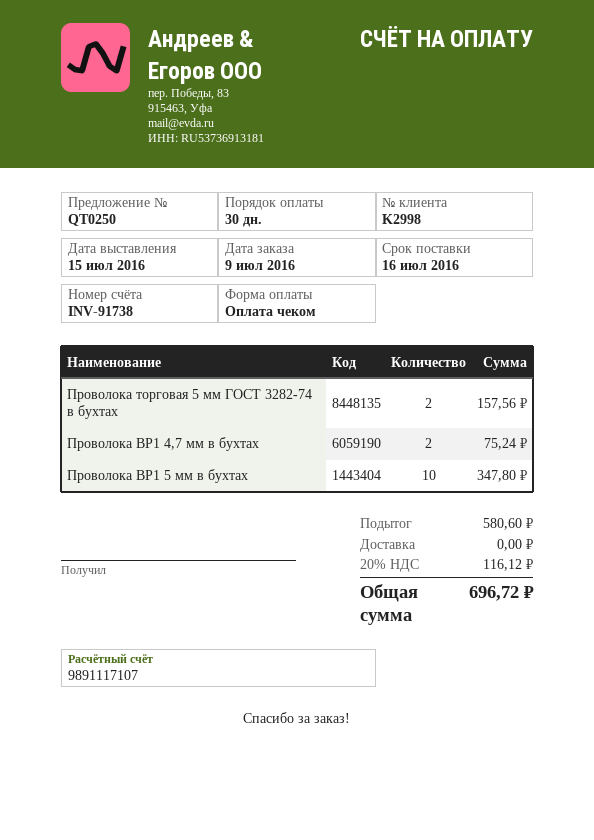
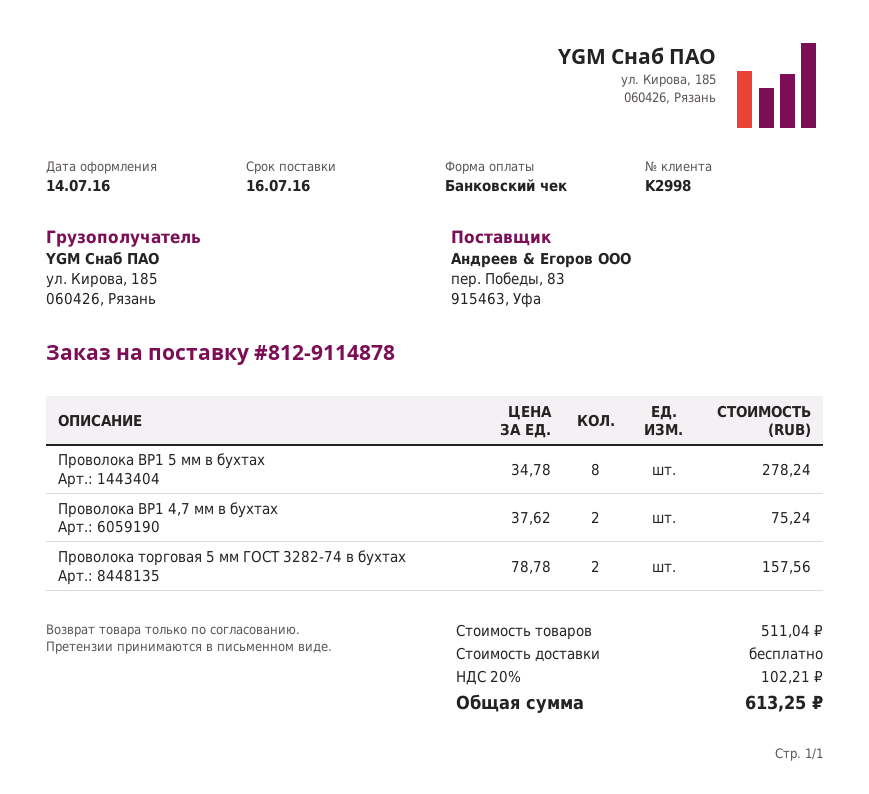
order date: 2016-07-09 -> 2016-07-14
Проволока ВР1 5 мм в бухтах: 10 for 347.80 -> 8 for 278.24
subtotal: 580.60 -> 511.04
tax: 20% = 116.12 -> 20% = 102.21
total: 696.72 -> 613.25

